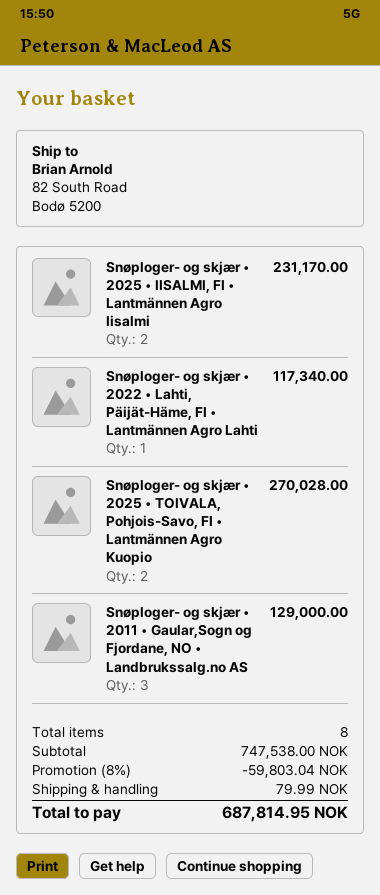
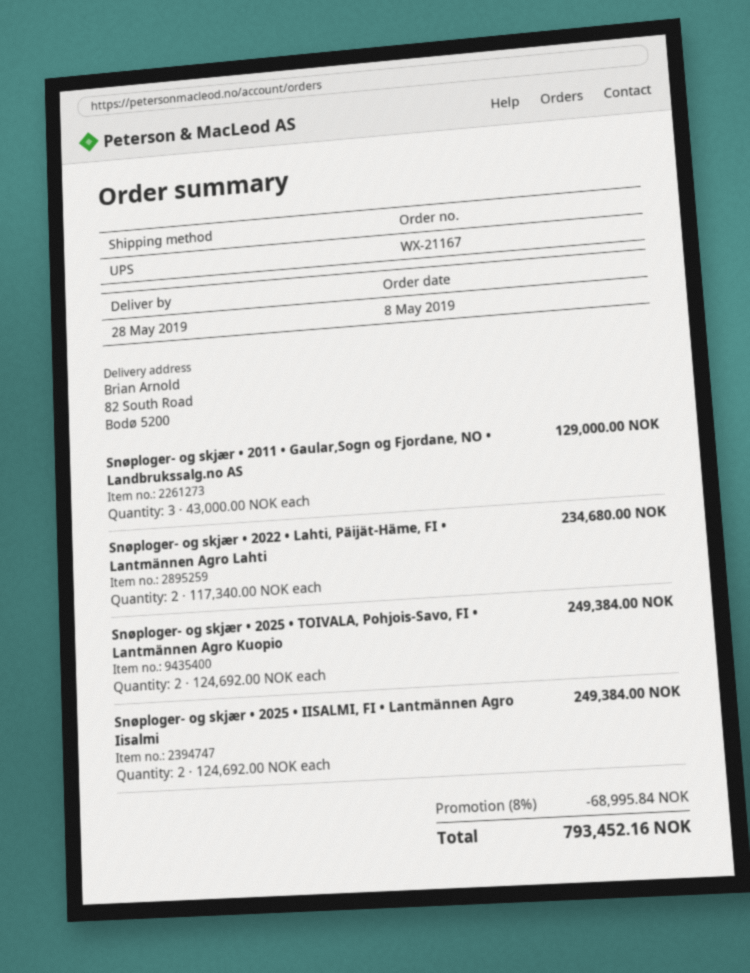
Snøploger- og skjær • 2025 • IISALMI, FI • Lantmännen Agro Iisalmi: 2 for 231170.00 -> 2 for 249384.00
Snøploger- og skjær • 2022 • Lahti, Päijät-Häme, FI • Lantmännen Agro Lahti: 1 for 117340.00 -> 2 for 234680.00
Snøploger- og skjær • 2025 • TOIVALA, Pohjois-Savo, FI • Lantmännen Agro Kuopio: 2 for 270028.00 -> 2 for 249384.00
discount: 8% = 59803.04 -> 8% = 68995.84
shipping: 79.99 -> none
total: 687814.95 -> 793452.16

